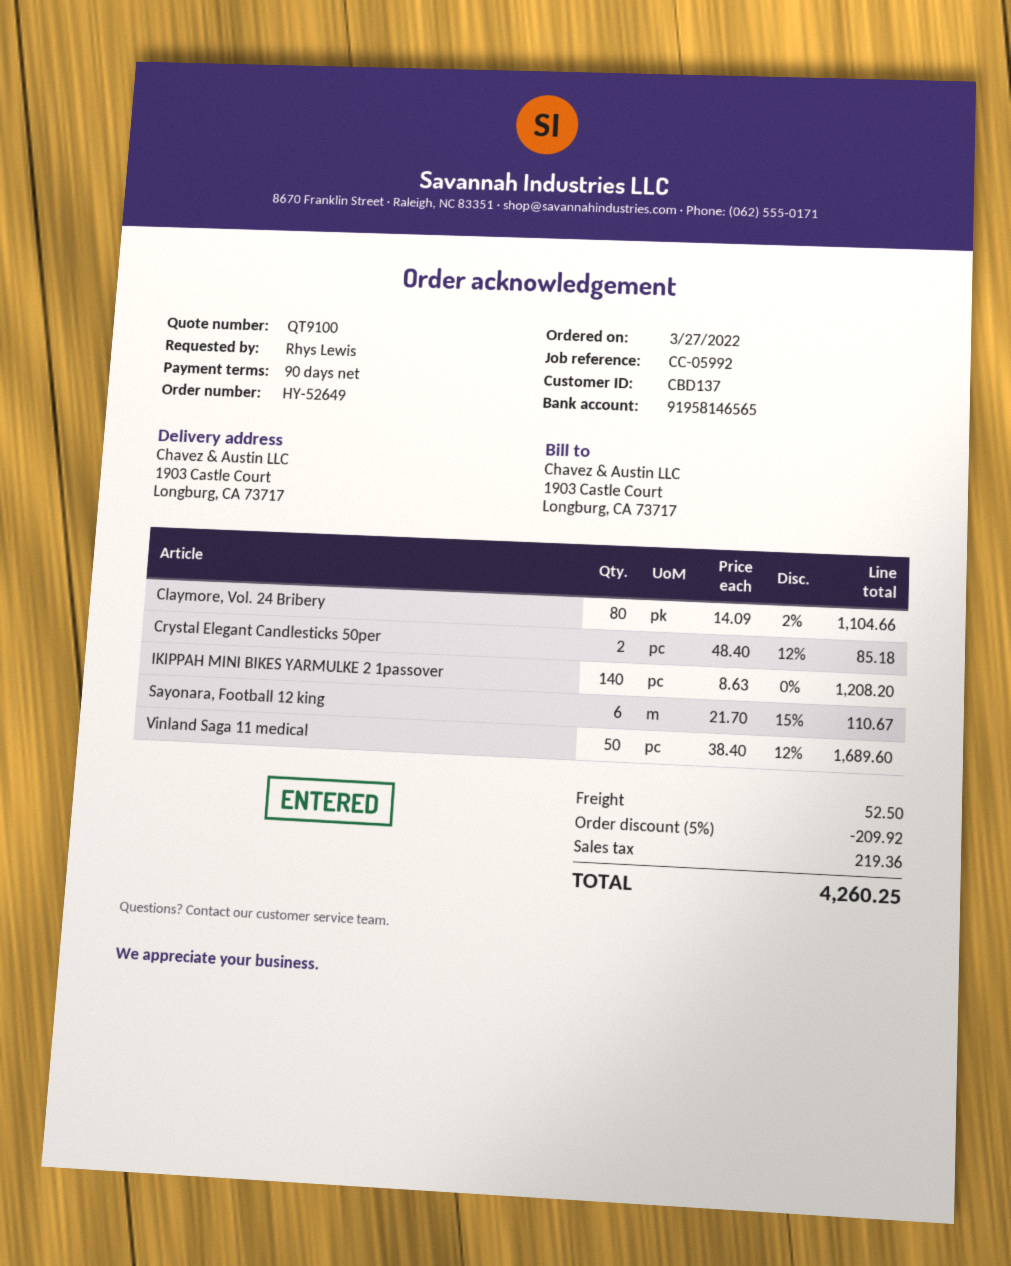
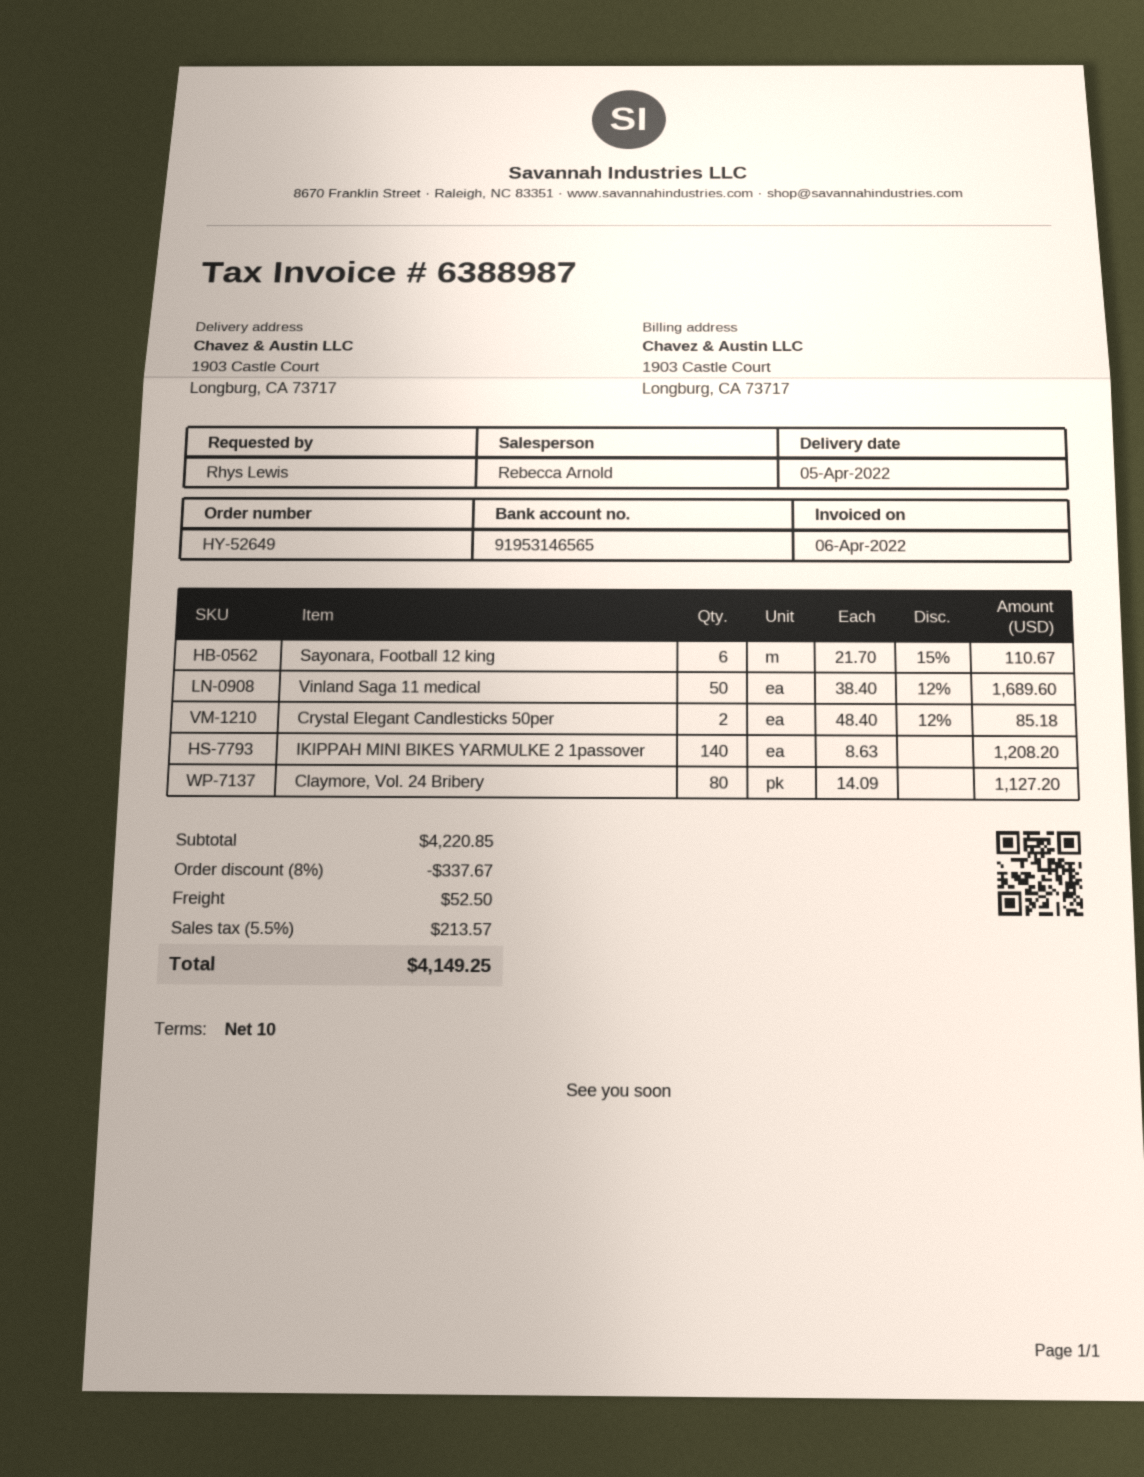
payment terms: 90 days -> 10 days
bank account: 91958146565 -> 91953146565
Claymore, Vol. 24 Bribery: 80 x 14.09 - 2% = 1104.66 -> 80 x 14.09 = 1127.20
discount: 5% = 209.92 -> 8% = 337.67
tax: 219.36 -> 213.57
total: 4260.25 -> 4149.25

